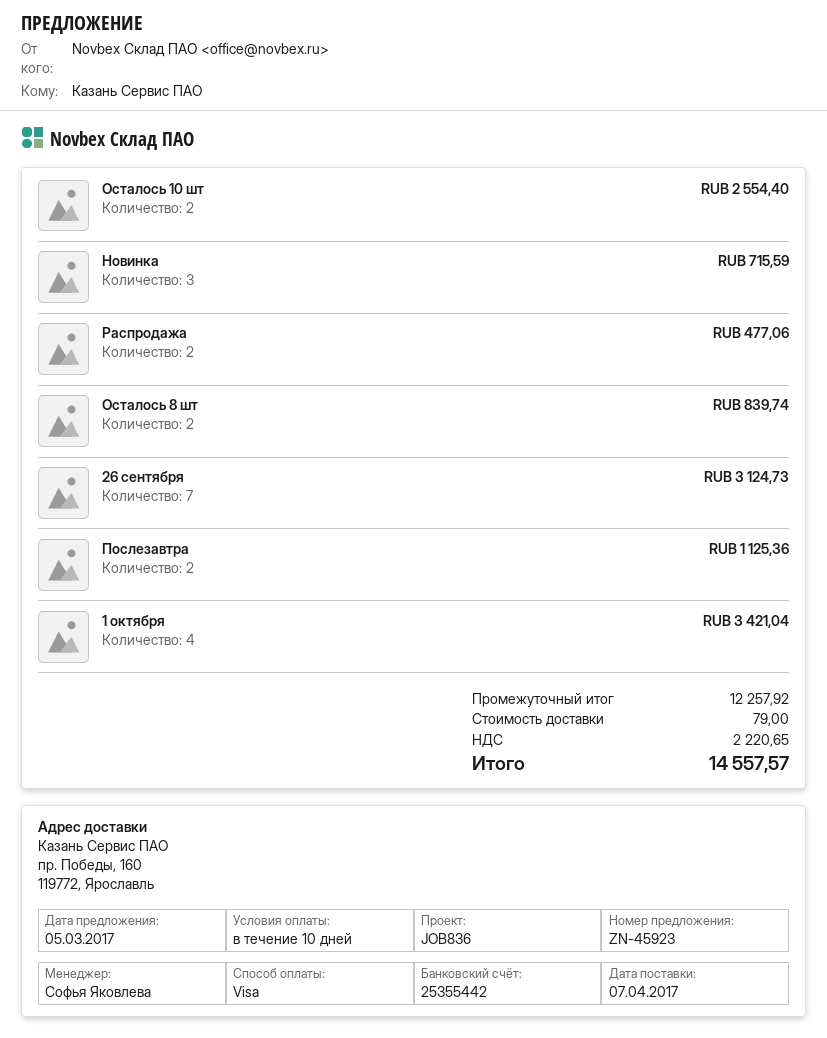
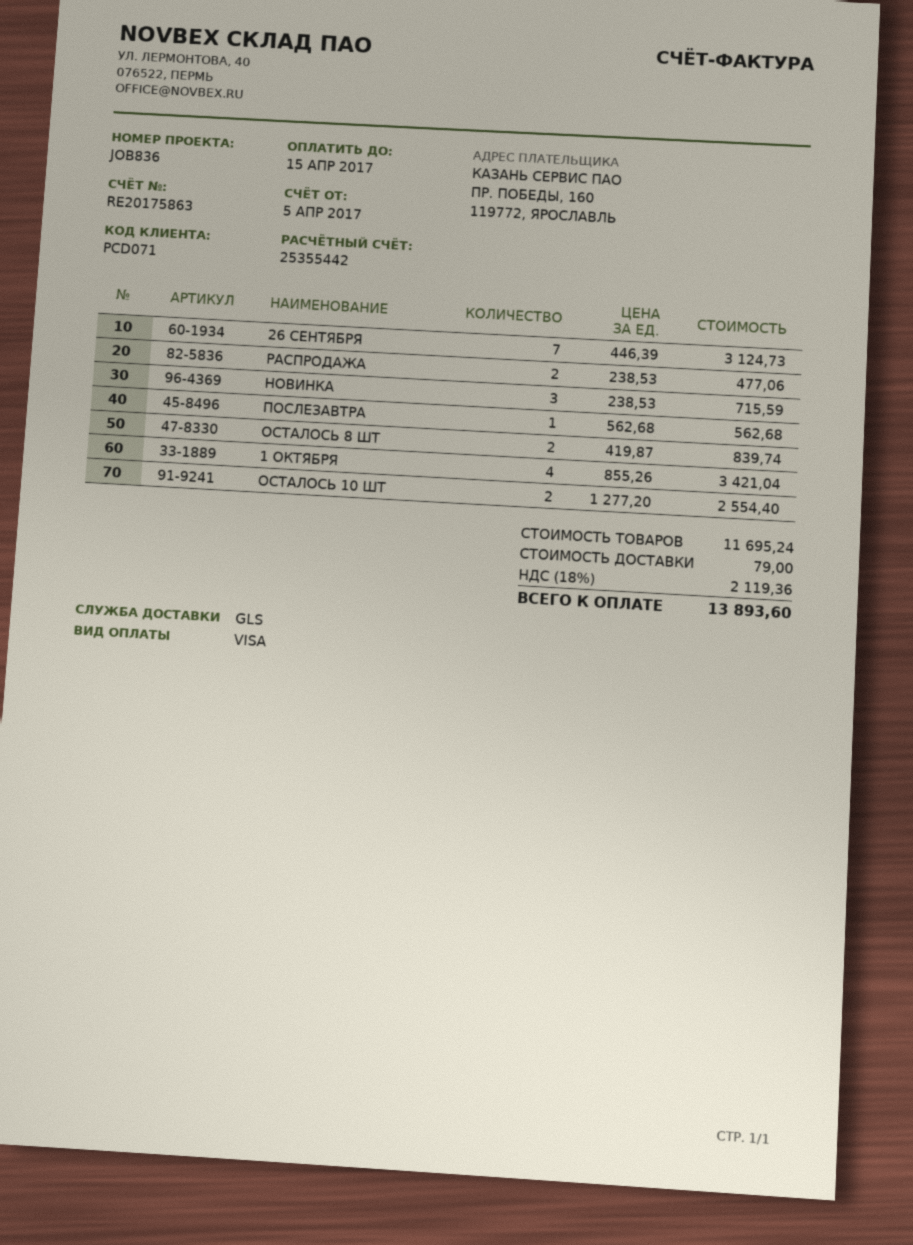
Послезавтра: 2 for 1125.36 -> 1 for 562.68
subtotal: 12257.92 -> 11695.24
tax: 2220.65 -> 2119.36
total: 14557.57 -> 13893.60

